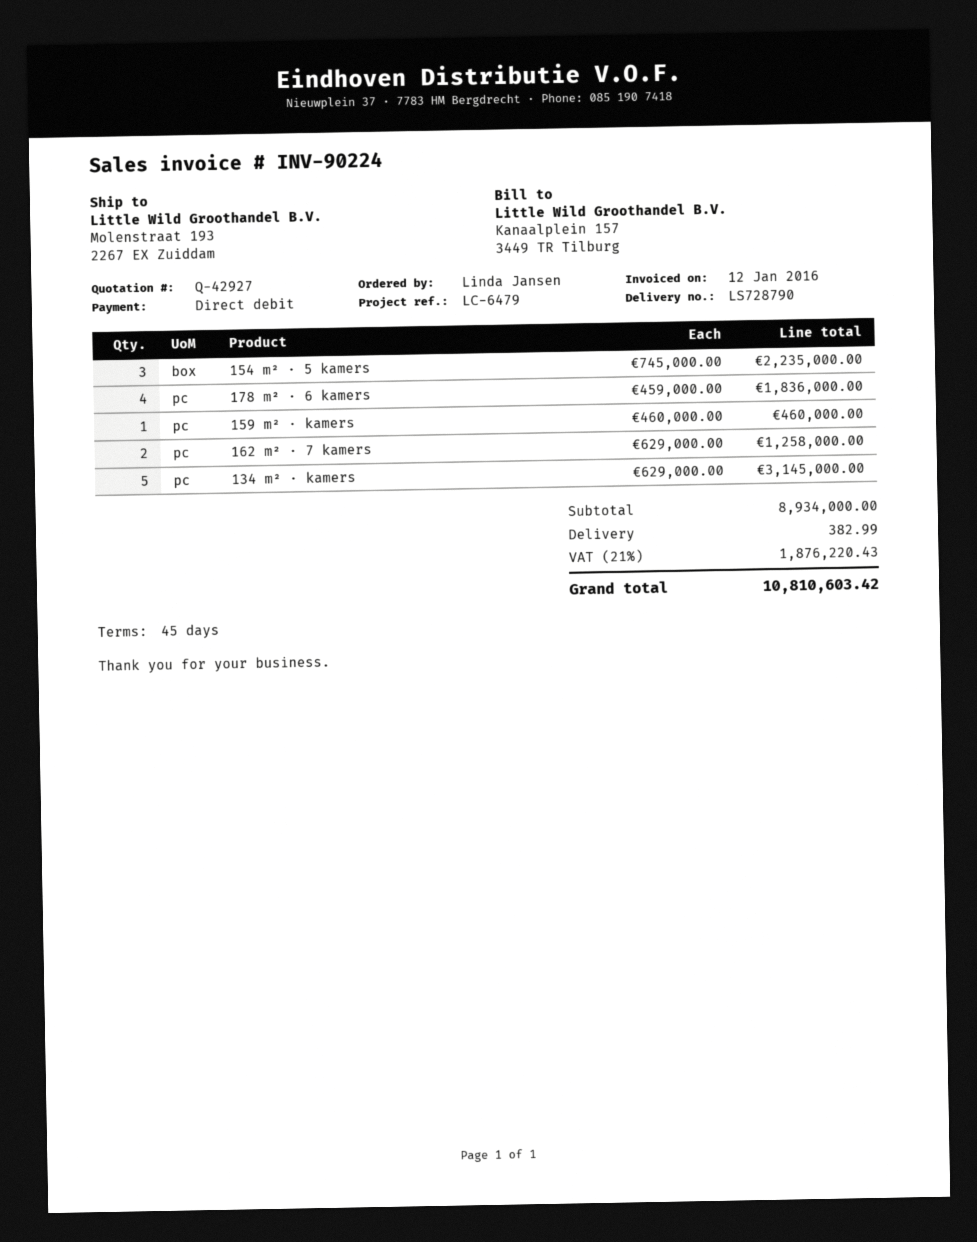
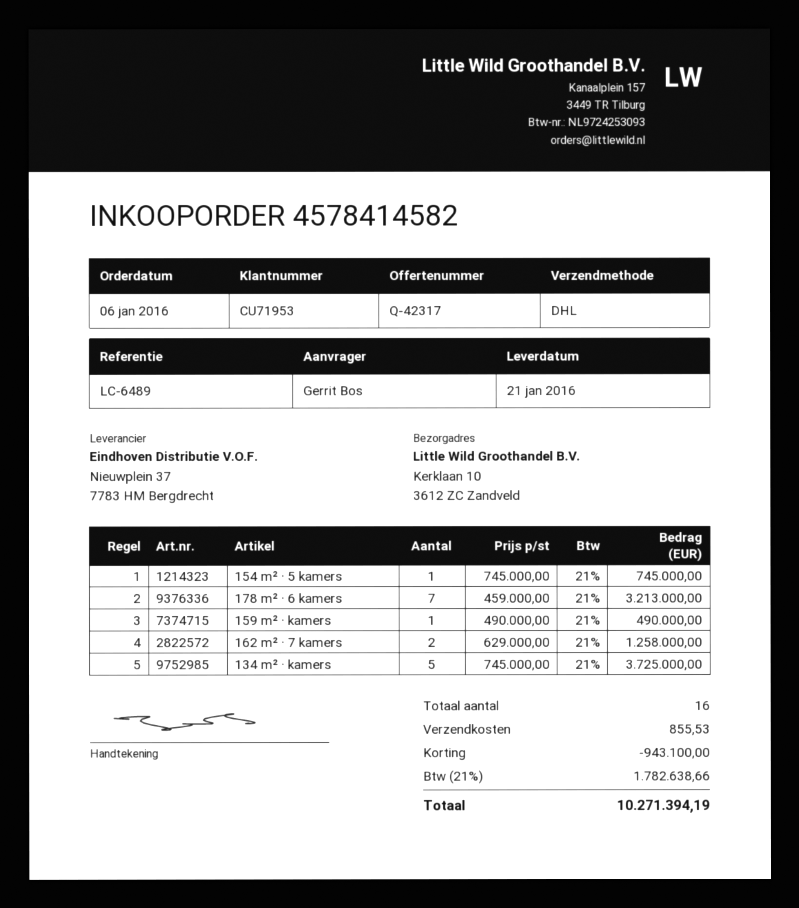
quote number: Q-42927 -> Q-42317
reference: LC-6479 -> LC-6489
ordered by: Linda Jansen -> Gerrit Bos
ship to: Molenstraat 193, 2267 EX Zuiddam -> Kerklaan 10, 3612 ZC Zandveld
154 m² · 5 kamers: 3 x 745000.00 = 2235000.00 -> 1 x 745000.00 = 745000.00
178 m² · 6 kamers: 4 x 459000.00 = 1836000.00 -> 7 x 459000.00 = 3213000.00
159 m² · kamers: 1 x 460000.00 = 460000.00 -> 1 x 490000.00 = 490000.00
134 m² · kamers: 5 x 629000.00 = 3145000.00 -> 5 x 745000.00 = 3725000.00
discount: none -> 943100.00
shipping: 382.99 -> 855.53
tax: 21% = 1876220.43 -> 21% = 1782638.66
total: 10810603.42 -> 10271394.19

